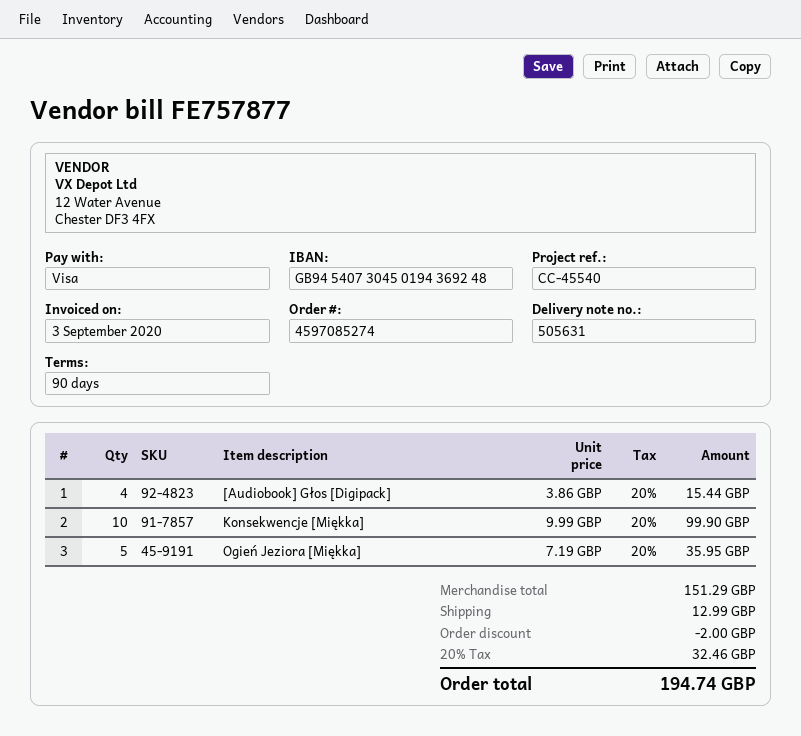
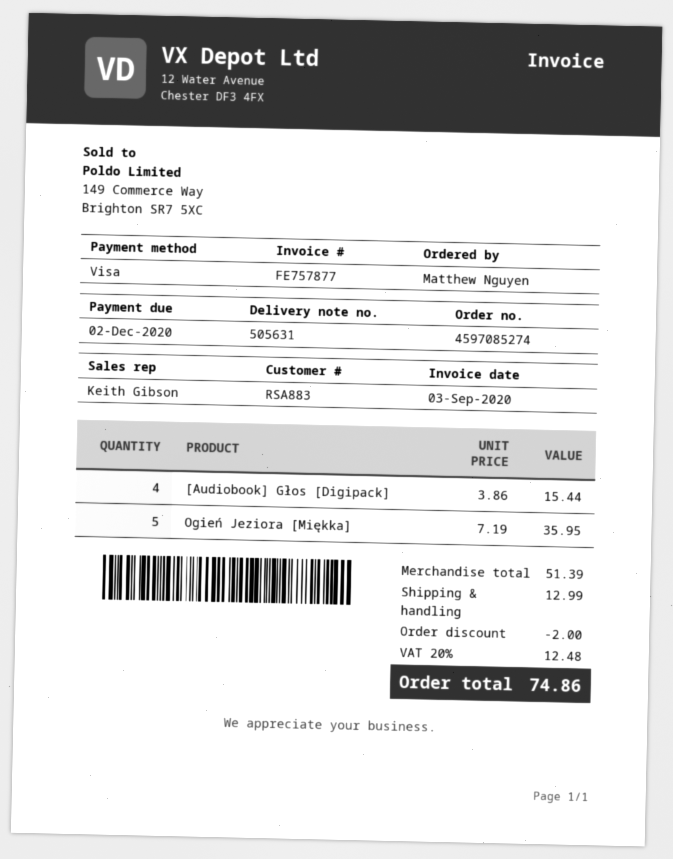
Konsekwencje [Miękka]: 10 x 9.99 = 99.90 -> none
subtotal: 151.29 -> 51.39
tax: 20% = 32.46 -> 20% = 12.48
total: 194.74 -> 74.86

